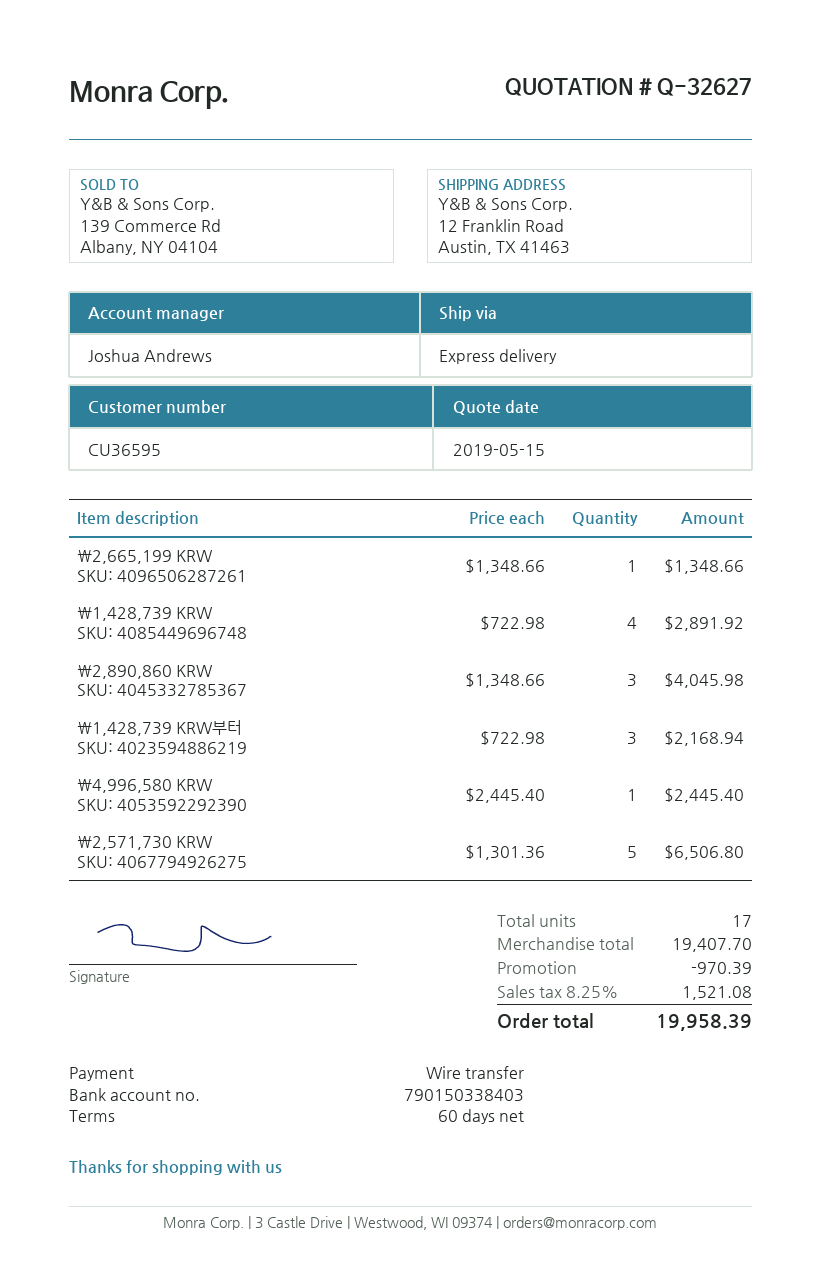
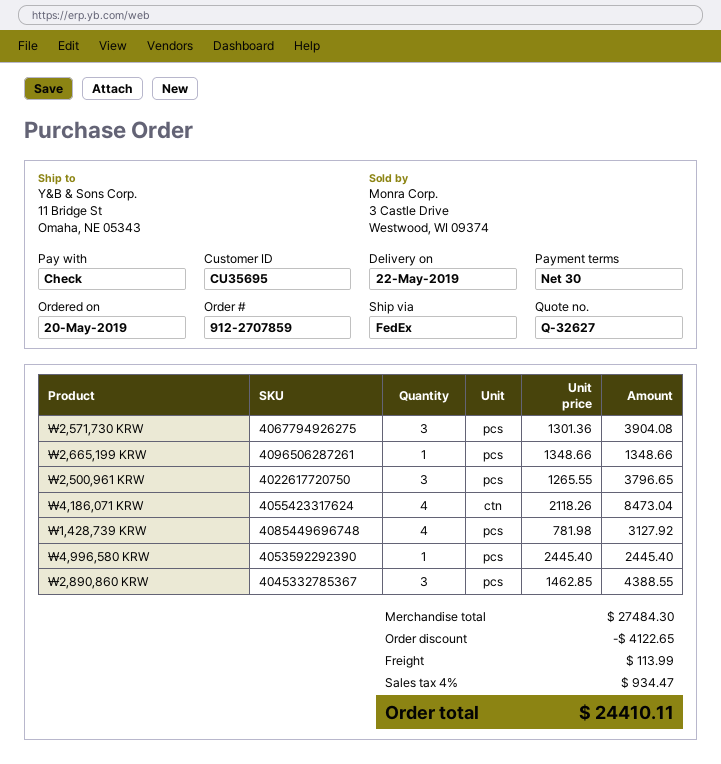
payment terms: 60 days -> 30 days
customer number: CU36595 -> CU35695
payment method: bank transfer -> cheque
shipping method: express -> FedEx
ship to: 12 Franklin Road, Austin, TX 41463 -> 11 Bridge St, Omaha, NE 05343
₩1,428,739 KRW: 4 x 722.98 = 2891.92 -> 4 x 781.98 = 3127.92
₩2,890,860 KRW: 3 x 1348.66 = 4045.98 -> 3 x 1462.85 = 4388.55
₩1,428,739 KRW부터: 3 x 722.98 = 2168.94 -> none
₩2,571,730 KRW: 5 x 1301.36 = 6506.80 -> 3 x 1301.36 = 3904.08
₩2,500,961 KRW: none -> 3 x 1265.55 = 3796.65
₩4,186,071 KRW: none -> 4 x 2118.26 = 8473.04
subtotal: 19407.70 -> 27484.30
discount: 970.39 -> 4122.65
shipping: none -> 113.99
tax: 8.25% = 1521.08 -> 4% = 934.47
total: 19958.39 -> 24410.11

